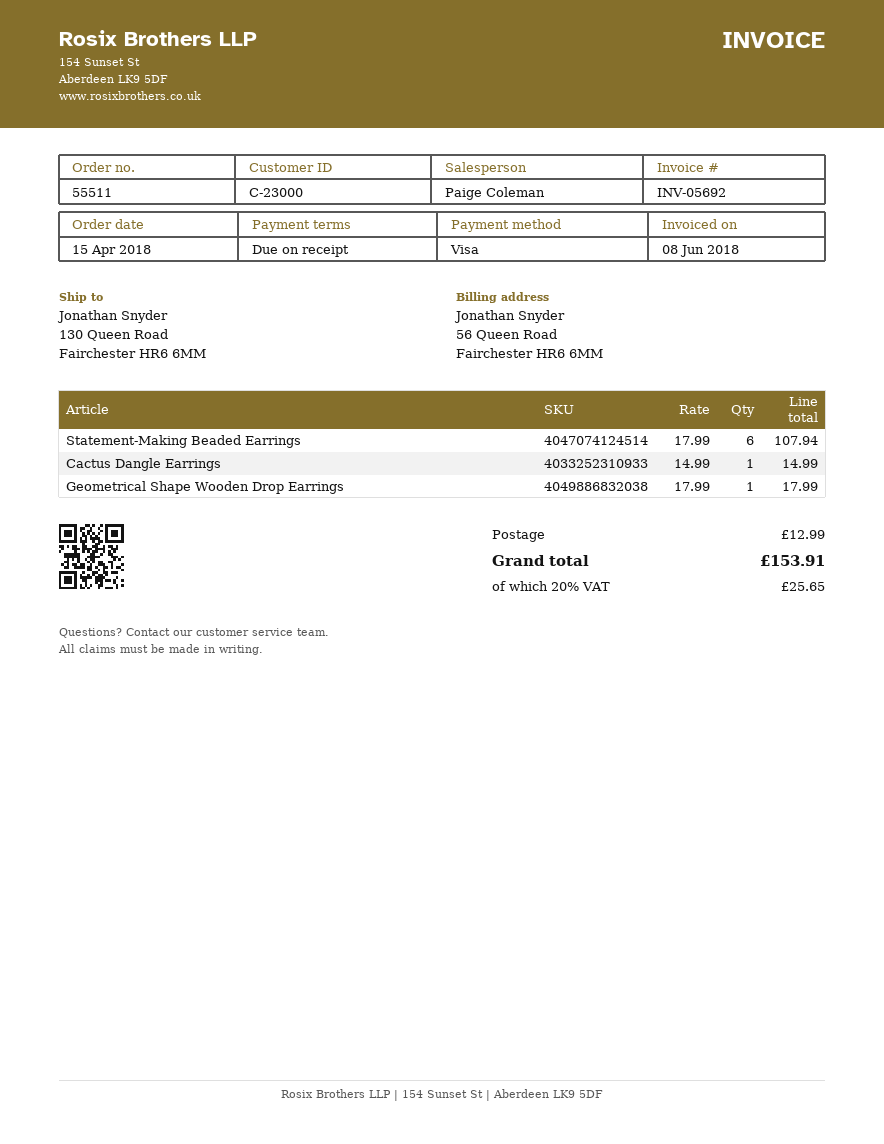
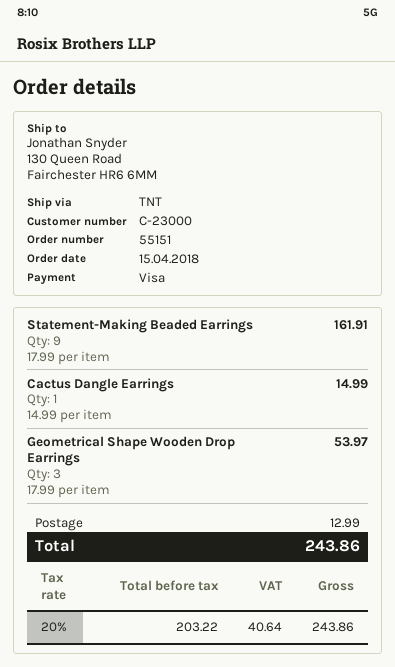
order number: 55511 -> 55151
Statement-Making Beaded Earrings: 6 x 17.99 = 107.94 -> 9 x 17.99 = 161.91
Geometrical Shape Wooden Drop Earrings: 1 x 17.99 = 17.99 -> 3 x 17.99 = 53.97
tax: 20% = 25.65 -> 20% = 40.64
total: 153.91 -> 243.86

